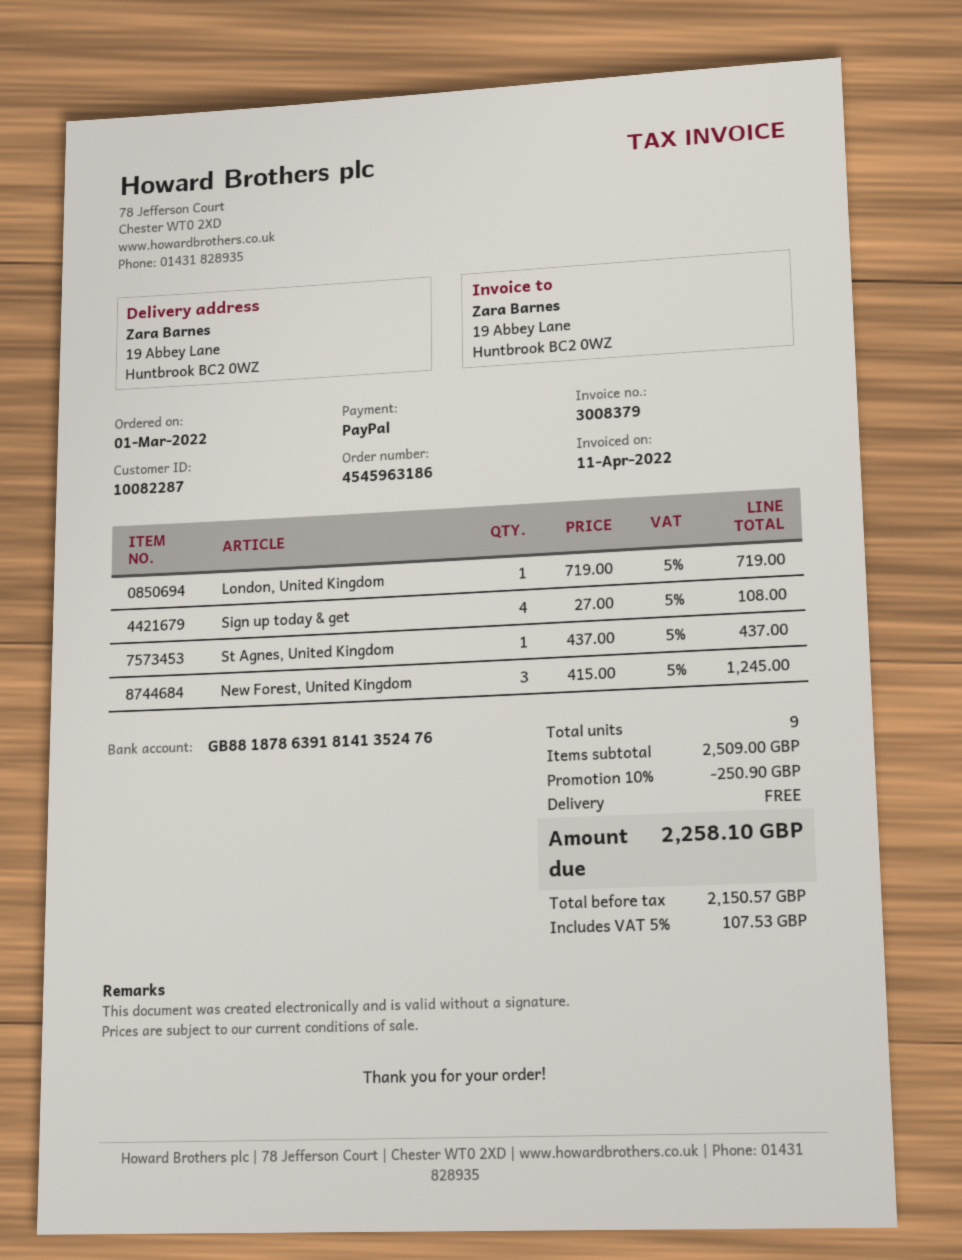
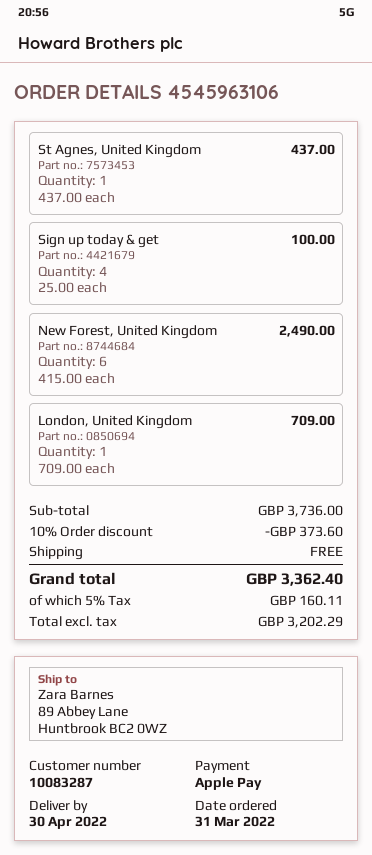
order number: 4545963186 -> 4545963106
order date: 2022-03-01 -> 2022-03-31
customer number: 10082287 -> 10083287
payment method: PayPal -> Apple Pay
ship to: 19 Abbey Lane, Huntbrook BC2 0WZ -> 89 Abbey Lane, Huntbrook BC2 0WZ
London, United Kingdom: 1 x 719.00 = 719.00 -> 1 x 709.00 = 709.00
Sign up today & get: 4 x 27.00 = 108.00 -> 4 x 25.00 = 100.00
New Forest, United Kingdom: 3 x 415.00 = 1245.00 -> 6 x 415.00 = 2490.00
subtotal: 2509.00 -> 3736.00
discount: 10% = 250.90 -> 10% = 373.60
net: 2150.57 -> 3202.29
tax: 5% = 107.53 -> 5% = 160.11
total: 2258.10 -> 3362.40

